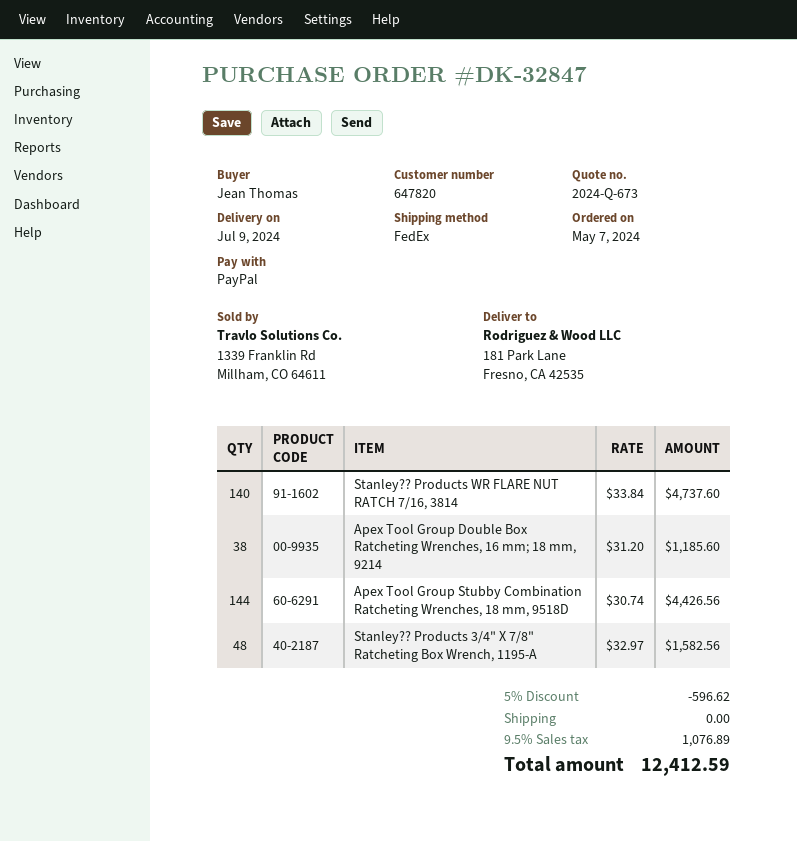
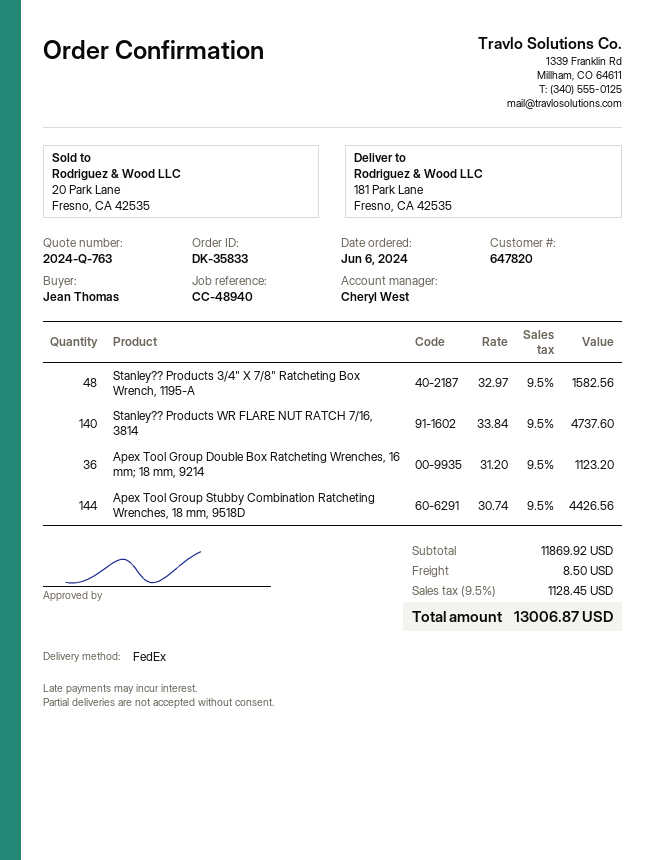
quote number: 2024-Q-673 -> 2024-Q-763
order number: DK-32847 -> DK-35833
order date: 2024-05-07 -> 2024-06-06
Apex Tool Group Double Box Ratcheting Wrenches, 16 mm; 18 mm, 9214: 38 x 31.20 = 1185.60 -> 36 x 31.20 = 1123.20
discount: 5% = 596.62 -> none
shipping: 0.00 -> 8.50
tax: 9.5% = 1076.89 -> 9.5% = 1128.45
total: 12412.59 -> 13006.87

